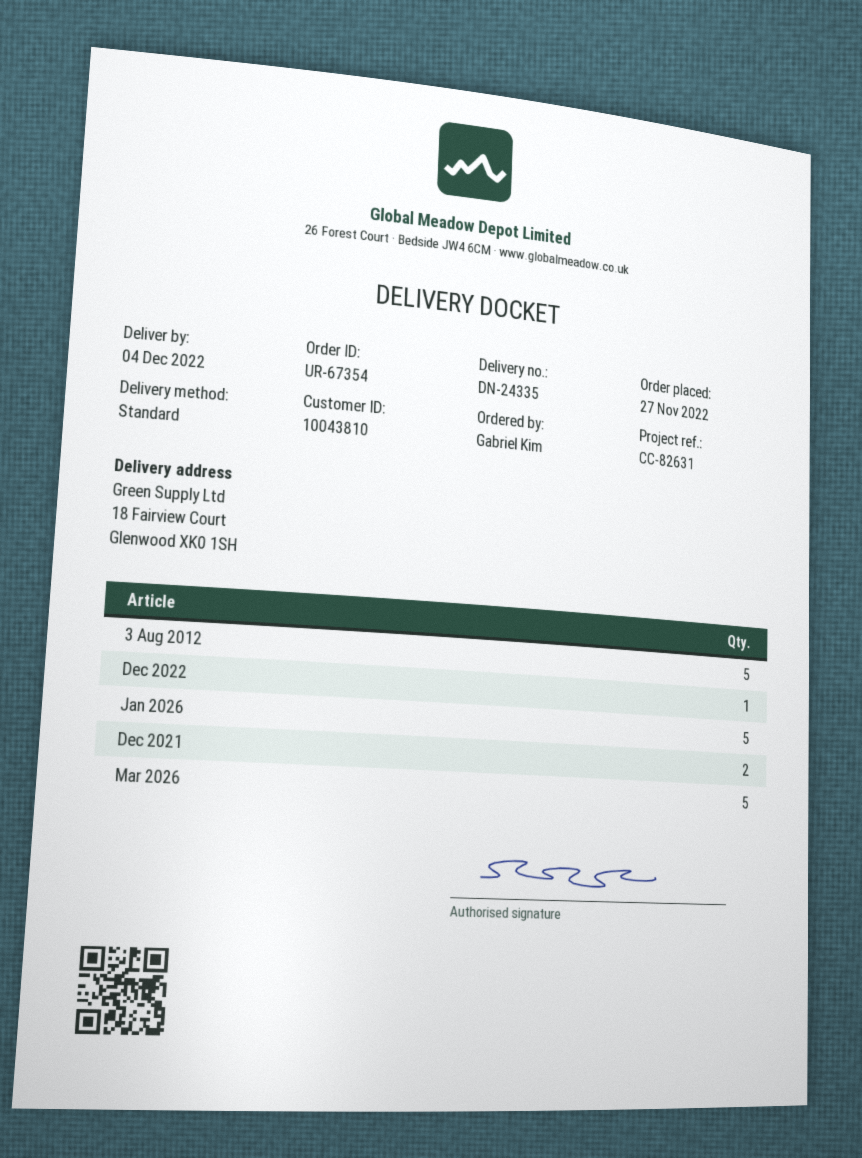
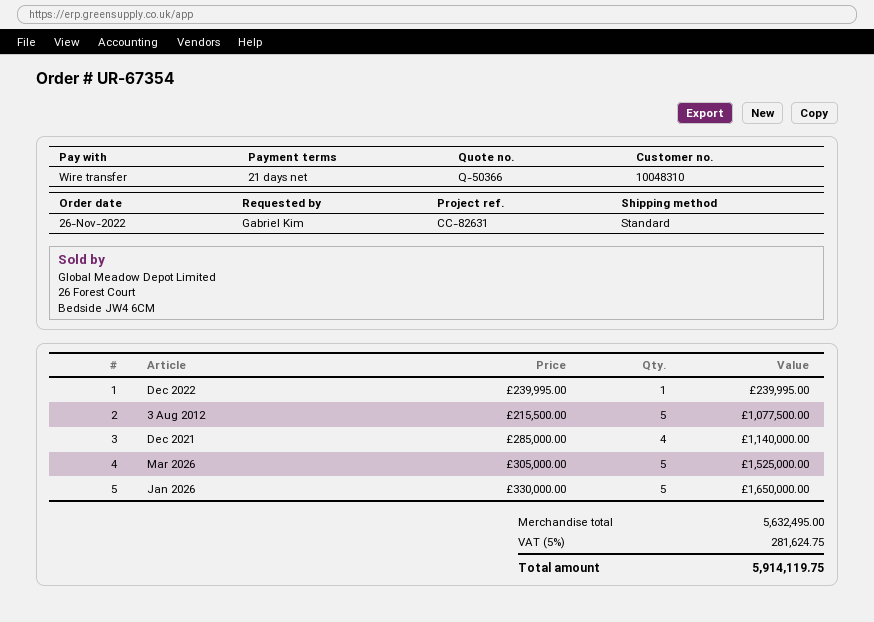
order date: 2022-11-27 -> 2022-11-26
customer number: 10043810 -> 10048310
Dec 2021: 2 -> 4

